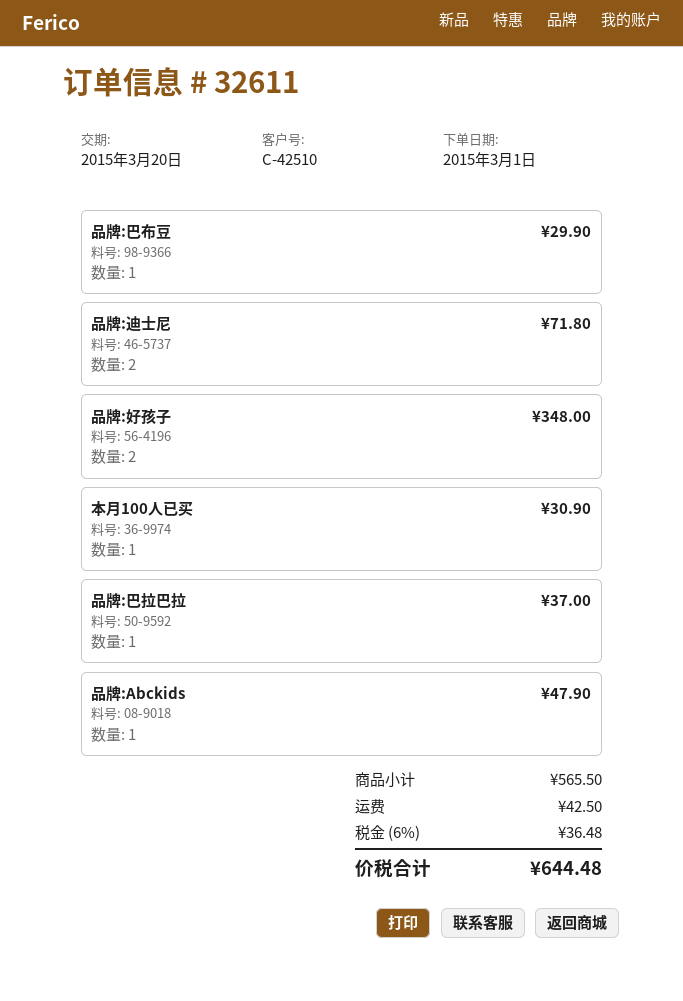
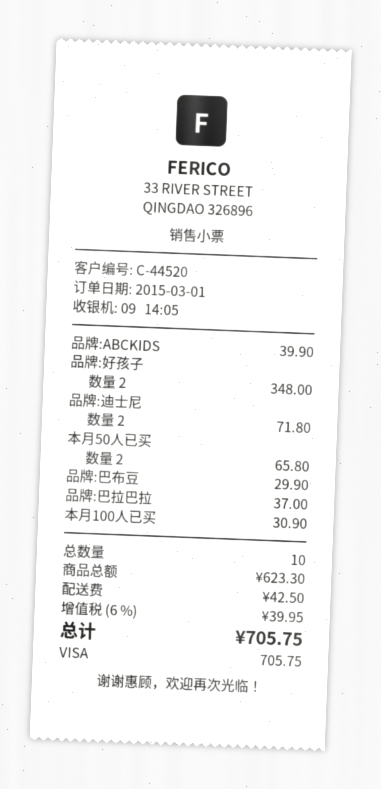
customer number: C-42510 -> C-44520
品牌:Abckids: 1 for 47.90 -> 1 for 39.90
本月50人已买: none -> 2 for 65.80
subtotal: 565.50 -> 623.30
tax: 6% = 36.48 -> 6% = 39.95
total: 644.48 -> 705.75

